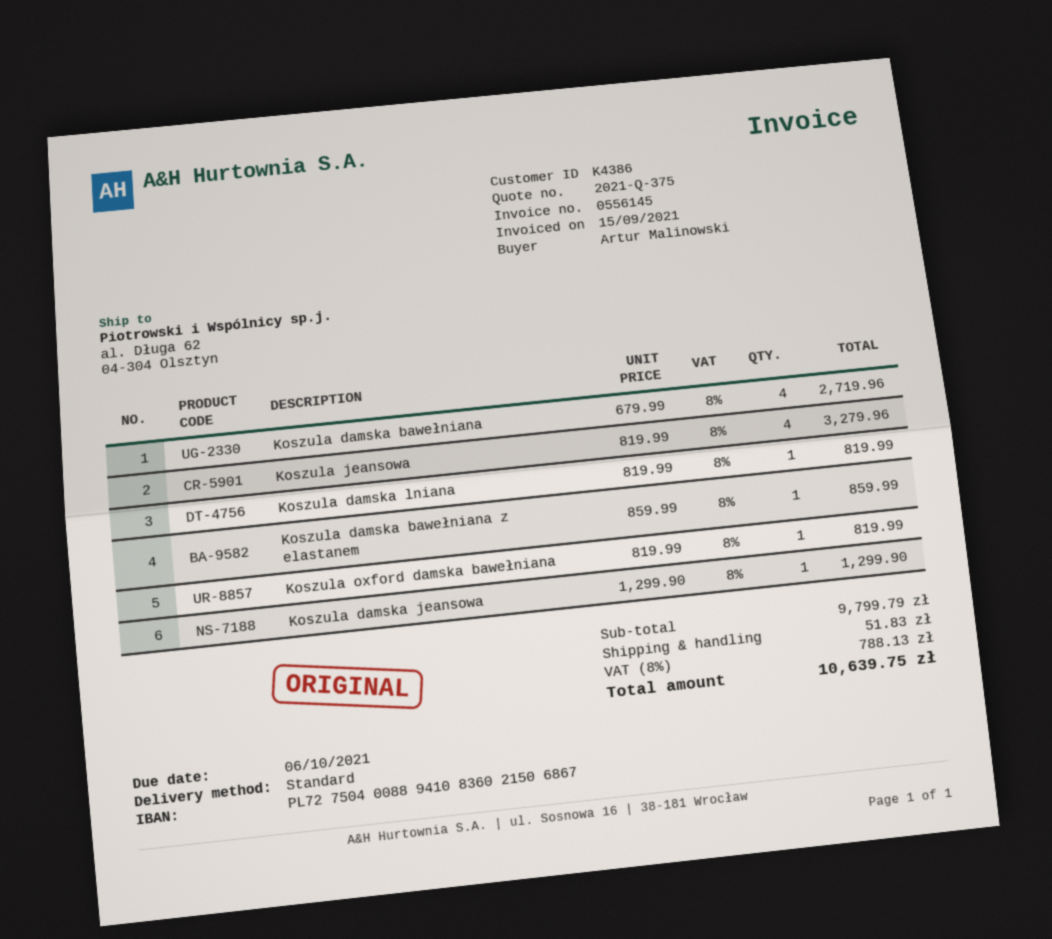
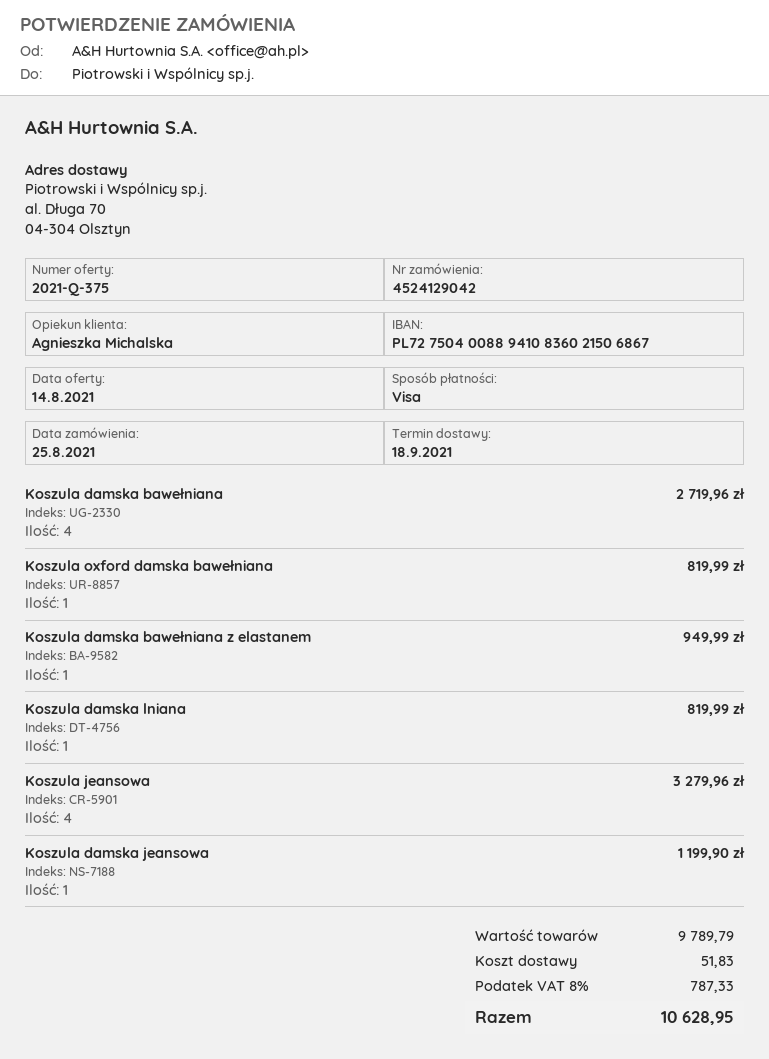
ship to: al. Długa 62, 04-304 Olsztyn -> al. Długa 70, 04-304 Olsztyn
Koszula damska bawełniana z elastanem: 1 for 859.99 -> 1 for 949.99
Koszula damska jeansowa: 1 for 1299.90 -> 1 for 1199.90
subtotal: 9799.79 -> 9789.79
tax: 8% = 788.13 -> 8% = 787.33
total: 10639.75 -> 10628.95

